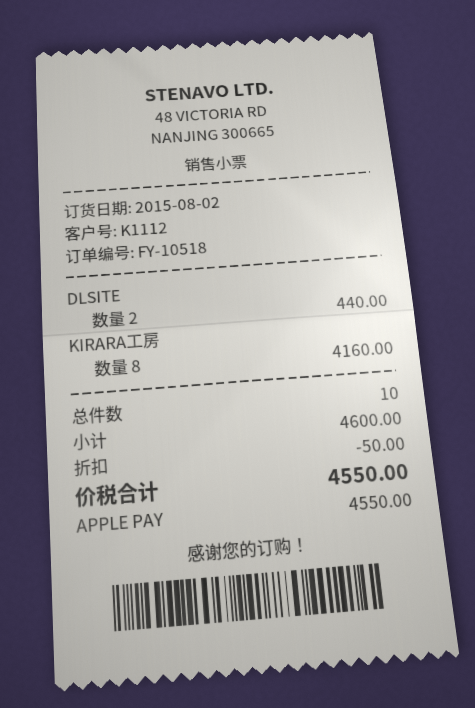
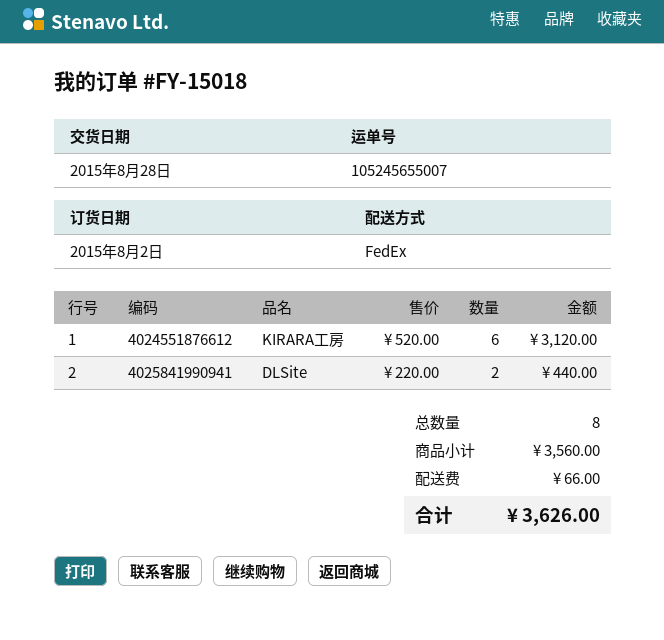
order number: FY-10518 -> FY-15018
KIRARA工房: 8 for 4160.00 -> 6 for 3120.00
total quantity: 10 -> 8
subtotal: 4600.00 -> 3560.00
discount: 50.00 -> none
shipping: none -> 66.00
total: 4550.00 -> 3626.00

